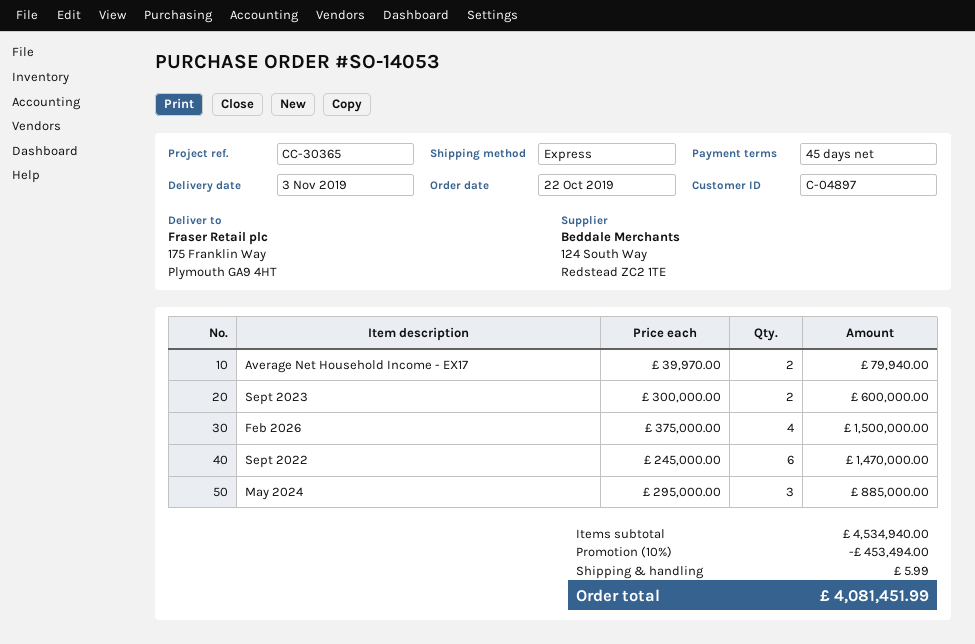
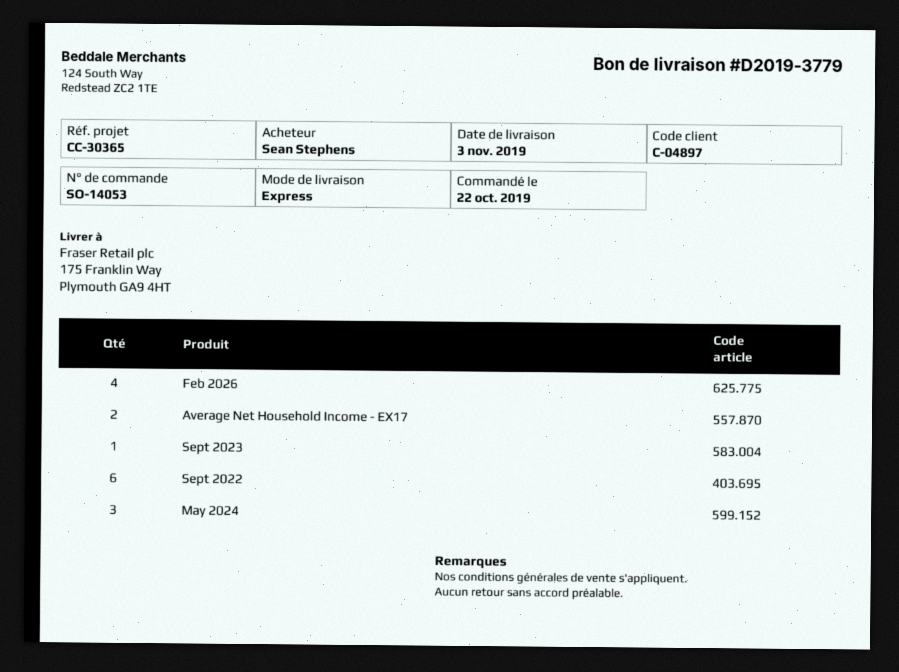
Sept 2023: 2 -> 1

